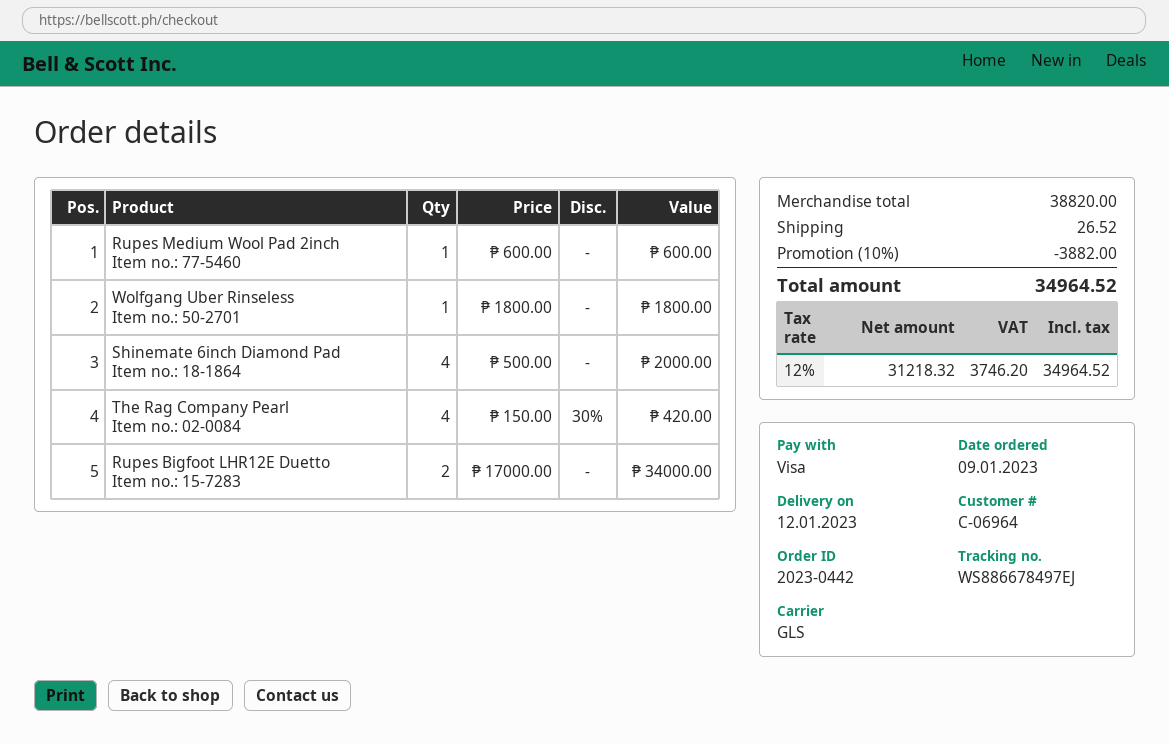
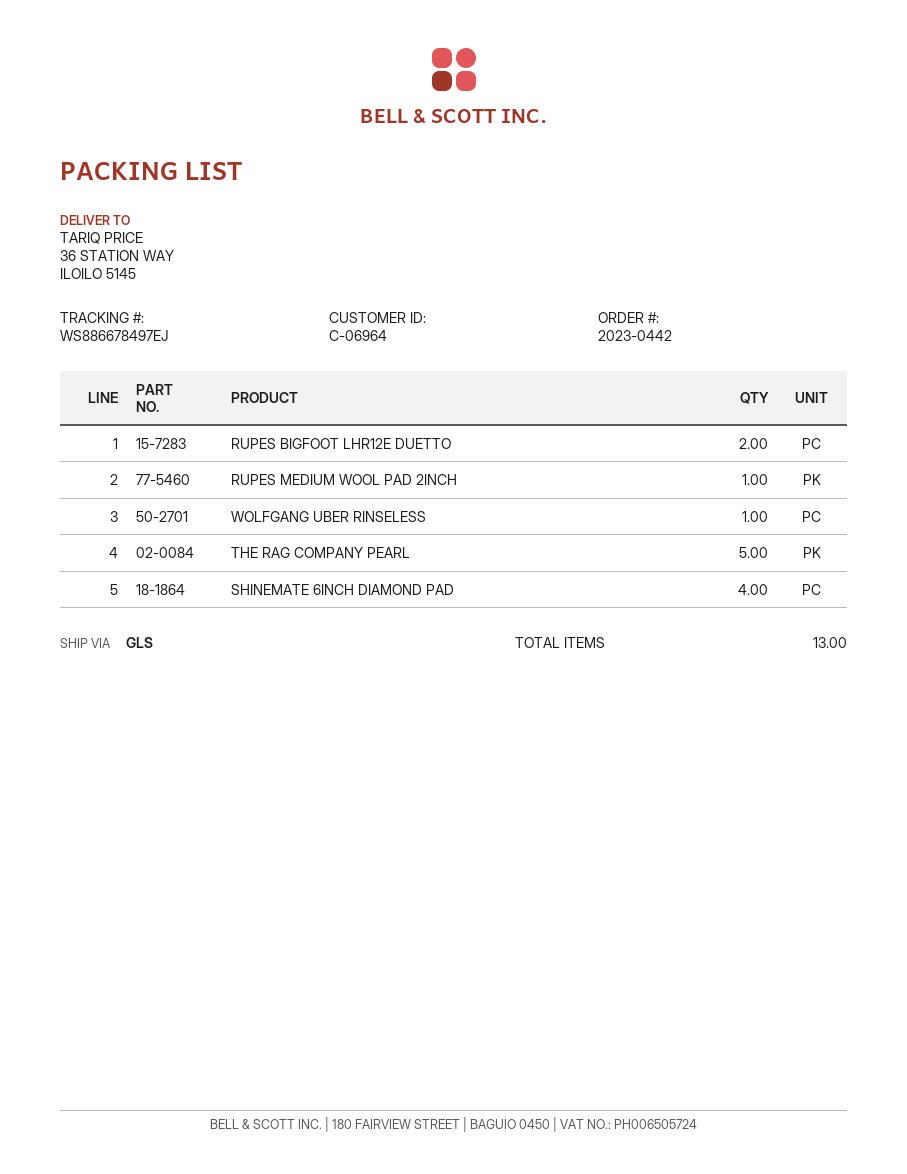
The Rag Company Pearl: 4 -> 5

